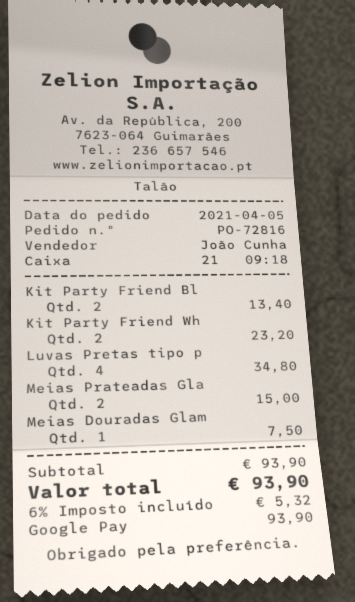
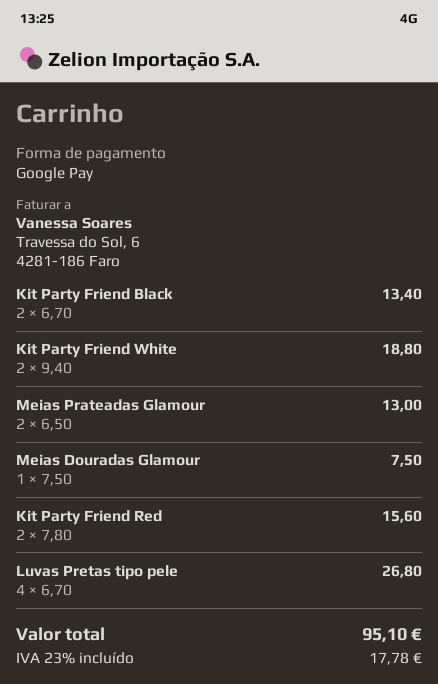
Kit Party Friend Wh: 2 for 23.20 -> 2 for 18.80
Luvas Pretas tipo p: 4 for 34.80 -> 4 for 26.80
Meias Prateadas Gla: 2 for 15.00 -> 2 for 13.00
Kit Party Friend Red: none -> 2 for 15.60
tax: 6% = 5.32 -> 23% = 17.78
total: 93.90 -> 95.10

